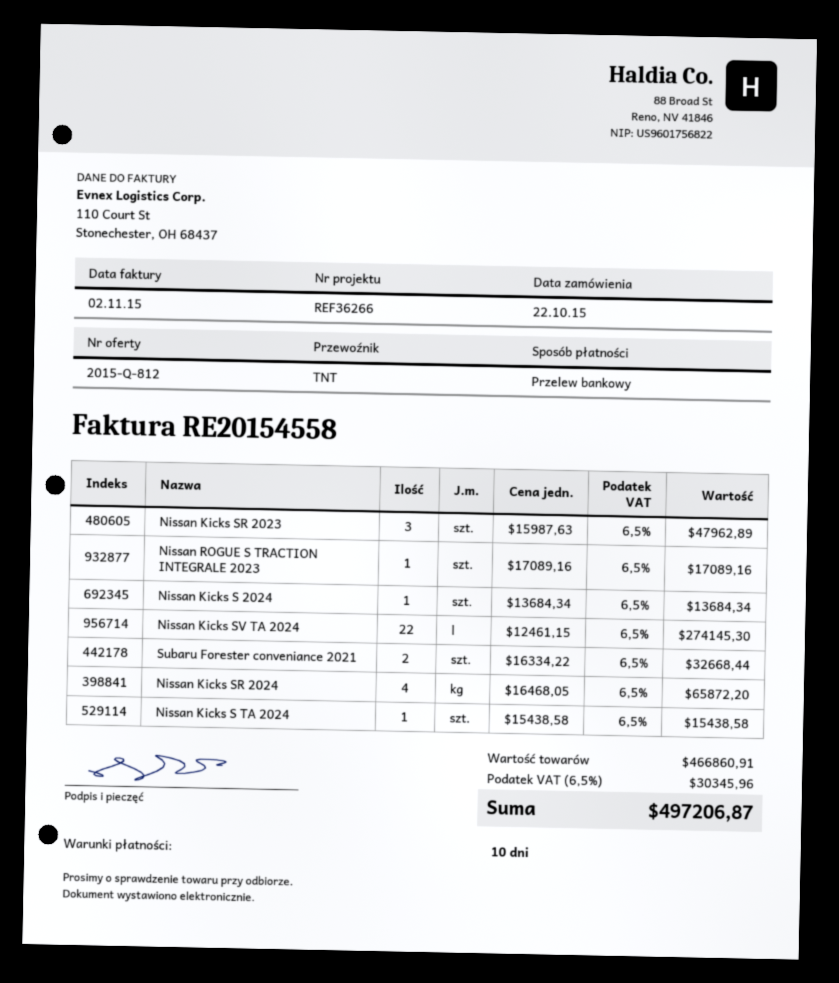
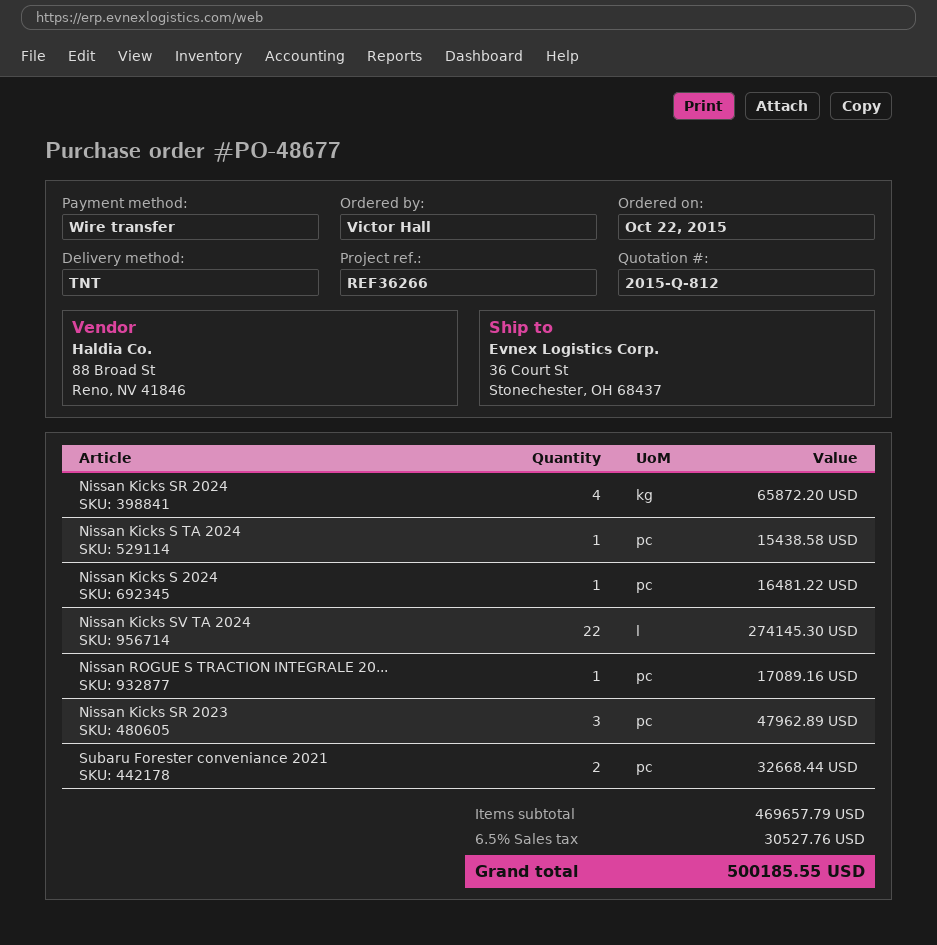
Nissan Kicks S 2024: 1 for 13684.34 -> 1 for 16481.22
subtotal: 466860.91 -> 469657.79
tax: 6.5% = 30345.96 -> 6.5% = 30527.76
total: 497206.87 -> 500185.55

